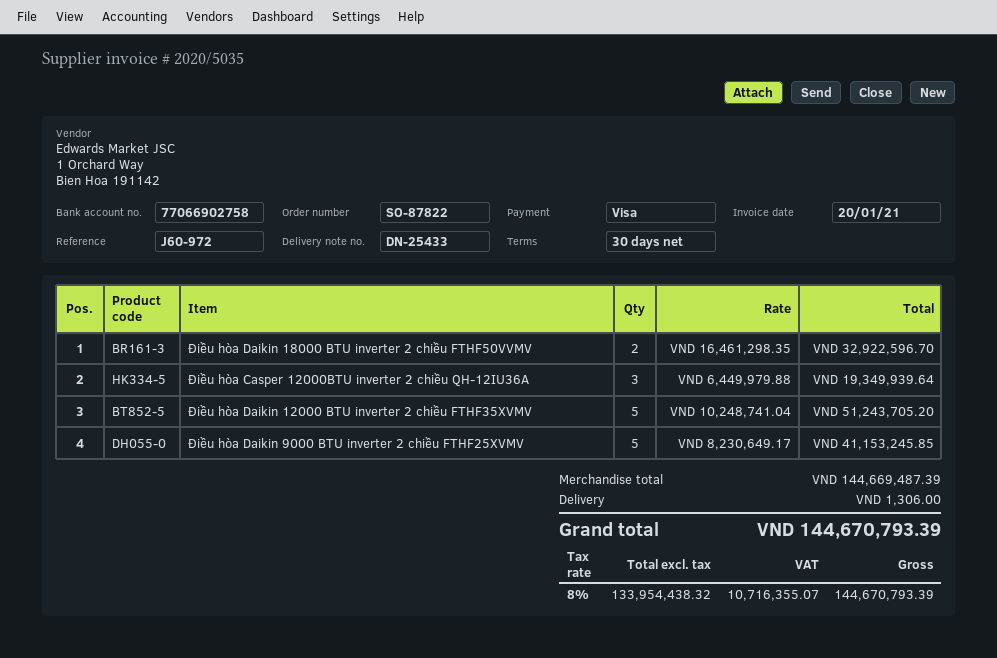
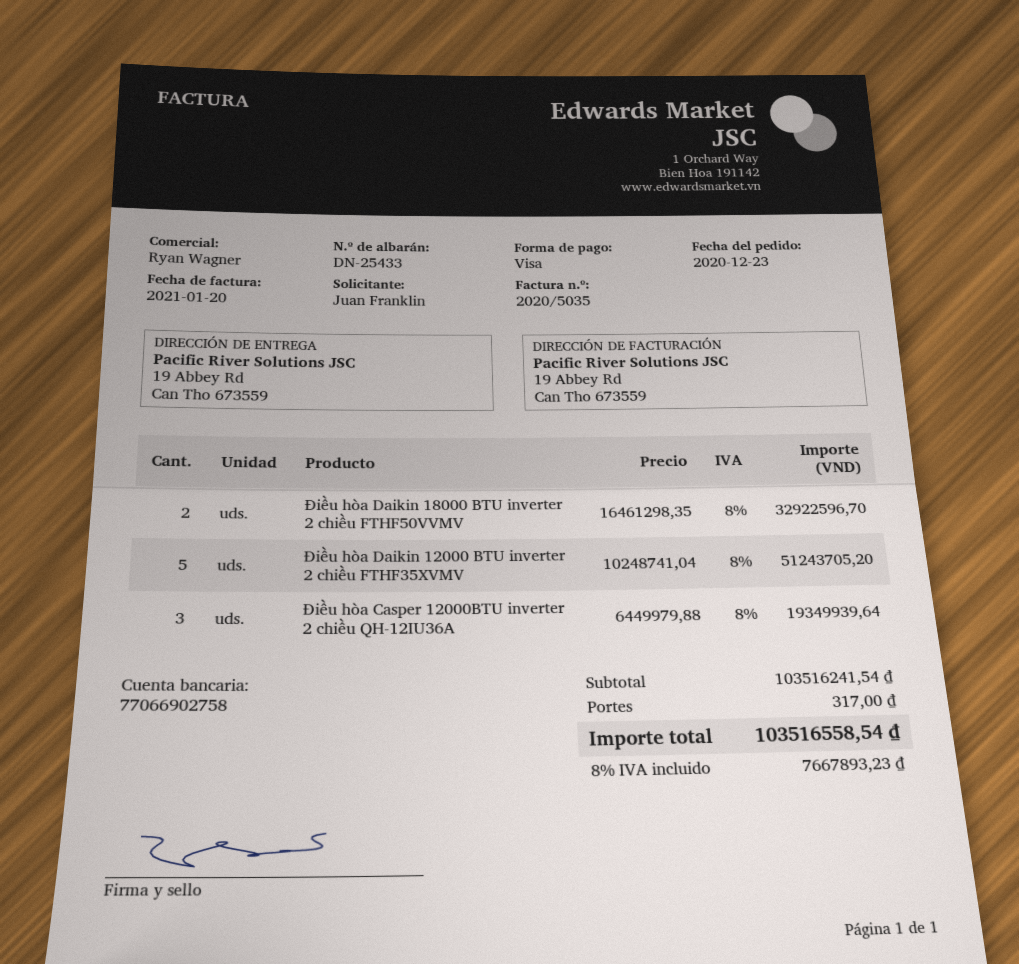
Điều hòa Daikin 9000 BTU inverter 2 chiều FTHF25XVMV: 5 x 8230649.17 = 41153245.85 -> none
subtotal: 144669487.39 -> 103516241.54
shipping: 1306.00 -> 317.00
tax: 8% = 10716355.07 -> 8% = 7667893.23
total: 144670793.39 -> 103516558.54

